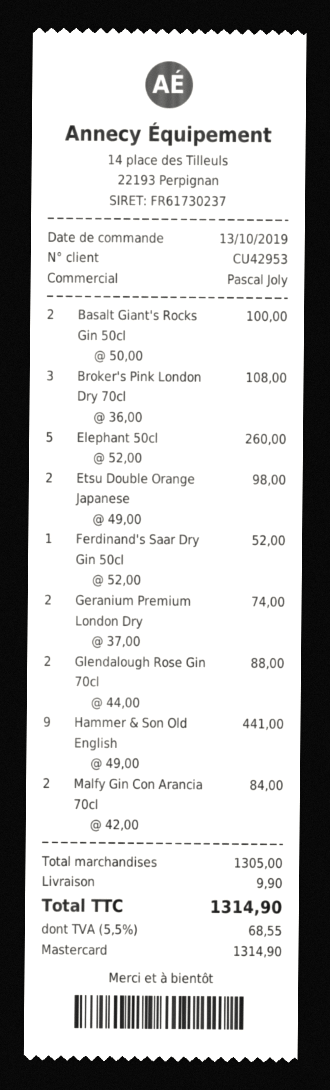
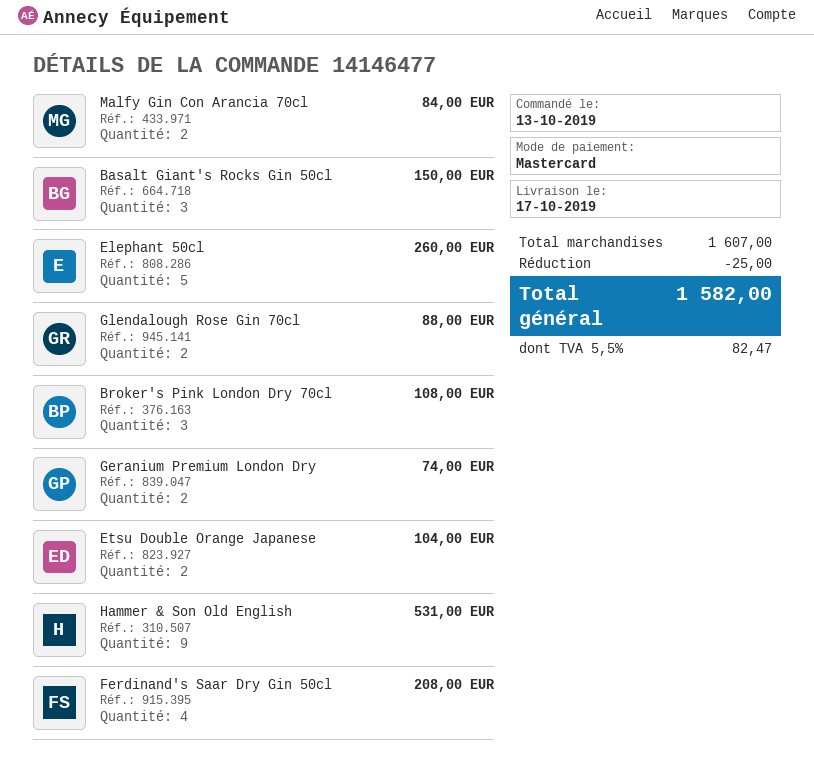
Basalt Giant's Rocks Gin 50cl: 2 for 100.00 -> 3 for 150.00
Etsu Double Orange Japanese: 2 for 98.00 -> 2 for 104.00
Ferdinand's Saar Dry Gin 50cl: 1 for 52.00 -> 4 for 208.00
Hammer & Son Old English: 9 for 441.00 -> 9 for 531.00
subtotal: 1305.00 -> 1607.00
discount: none -> 25.00
shipping: 9.90 -> none
tax: 5.5% = 68.55 -> 5.5% = 82.47
total: 1314.90 -> 1582.00

